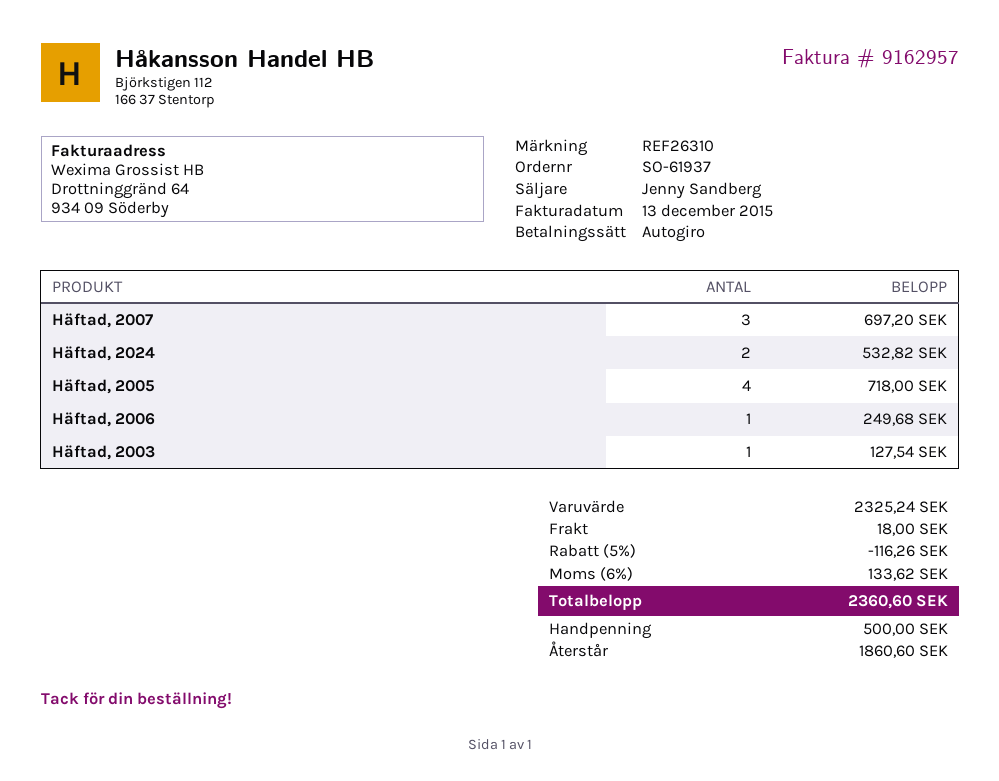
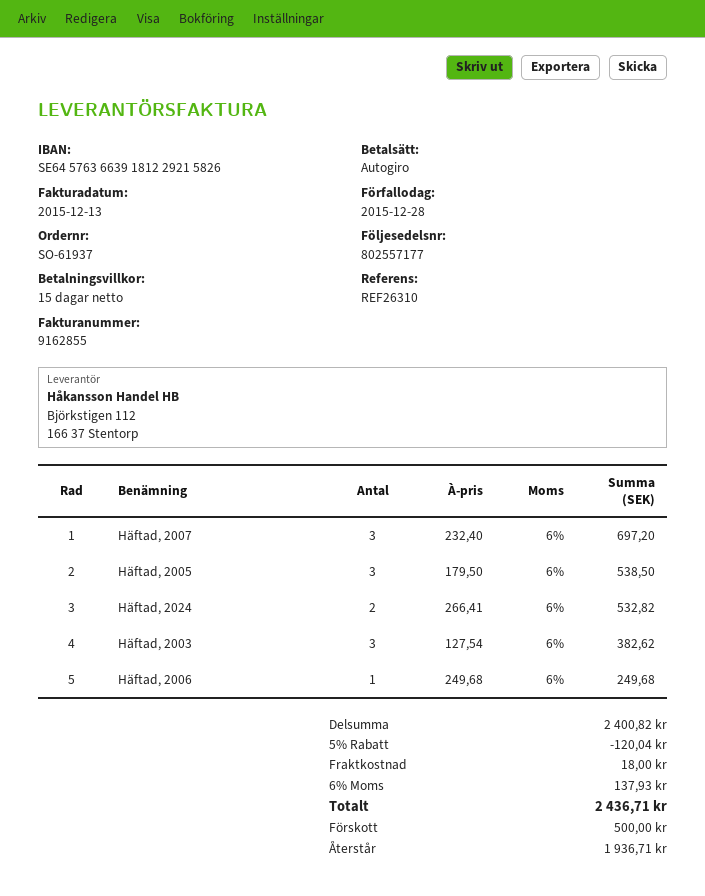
invoice number: 9162957 -> 9162855
Häftad, 2005: 4 for 718.00 -> 3 for 538.50
Häftad, 2003: 1 for 127.54 -> 3 for 382.62
subtotal: 2325.24 -> 2400.82
discount: 5% = 116.26 -> 5% = 120.04
tax: 6% = 133.62 -> 6% = 137.93
total: 2360.60 -> 2436.71
balance: 1860.60 -> 1936.71

